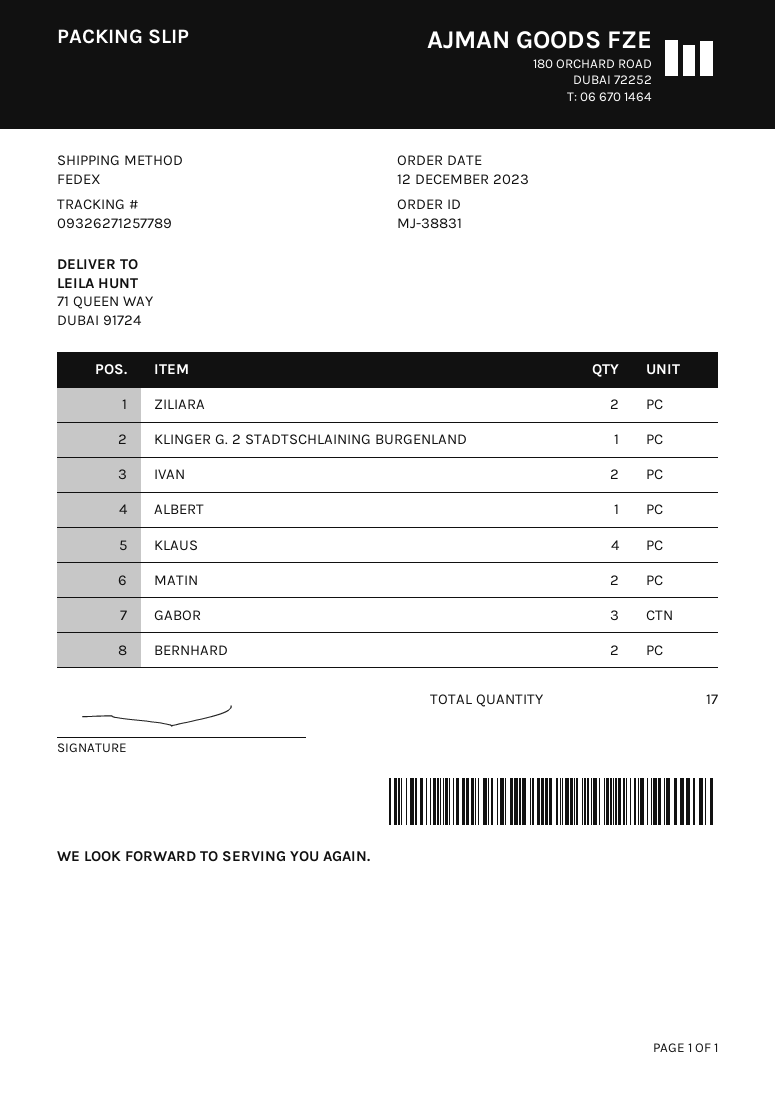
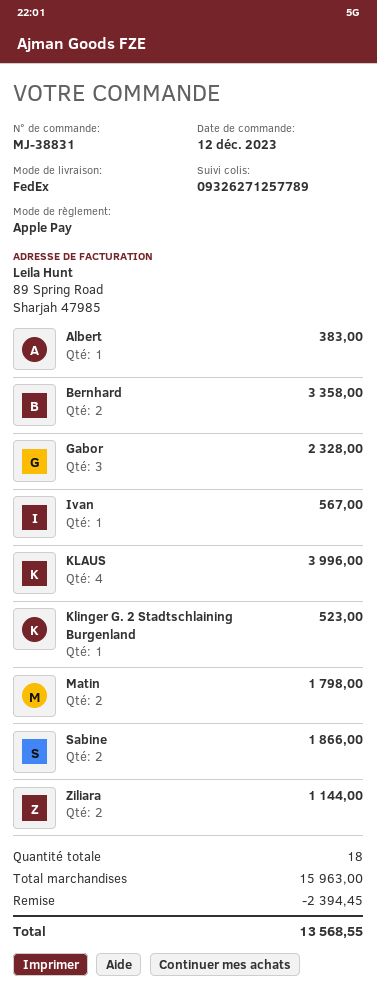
IVAN: 2 -> 1
Sabine: none -> 2
total quantity: 17 -> 18

